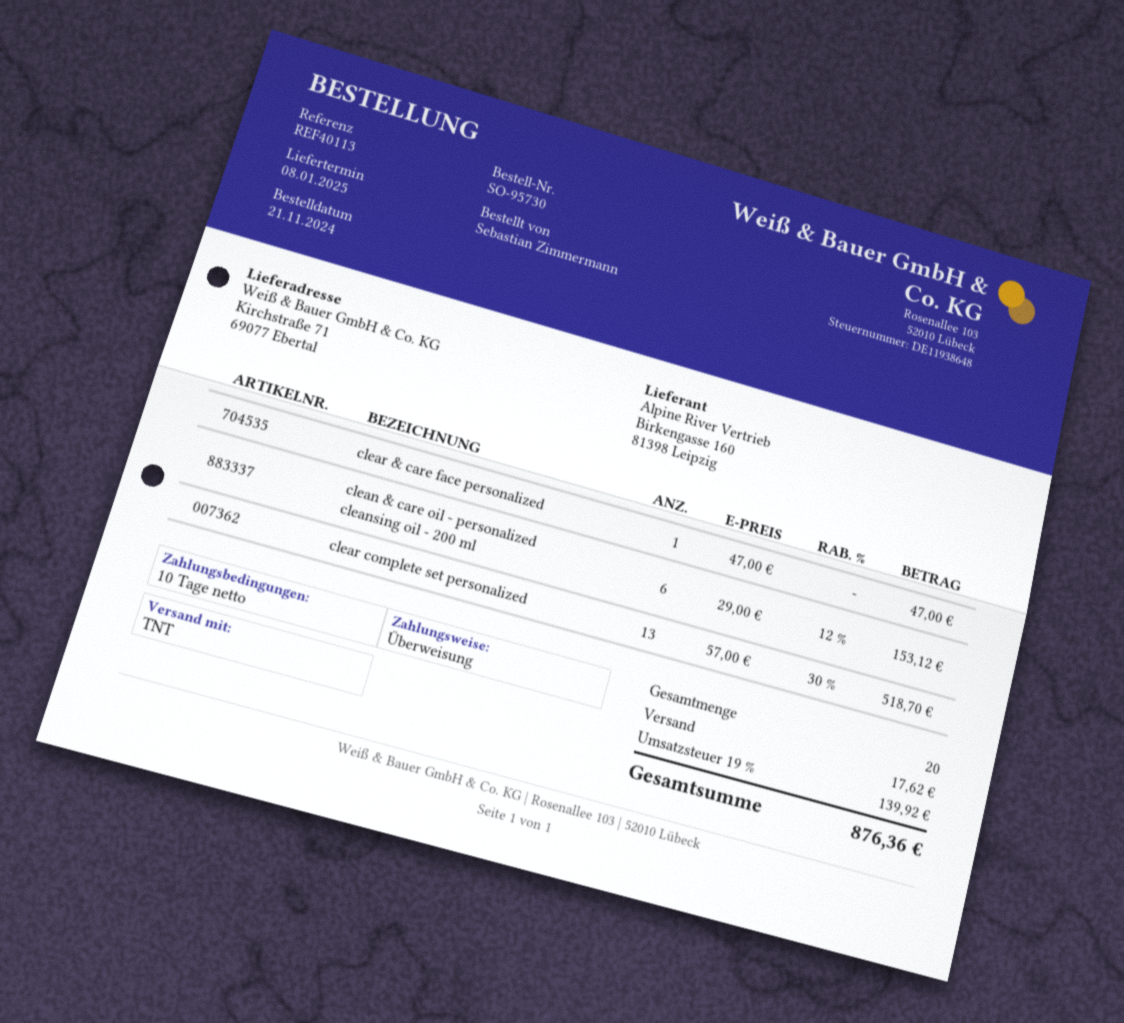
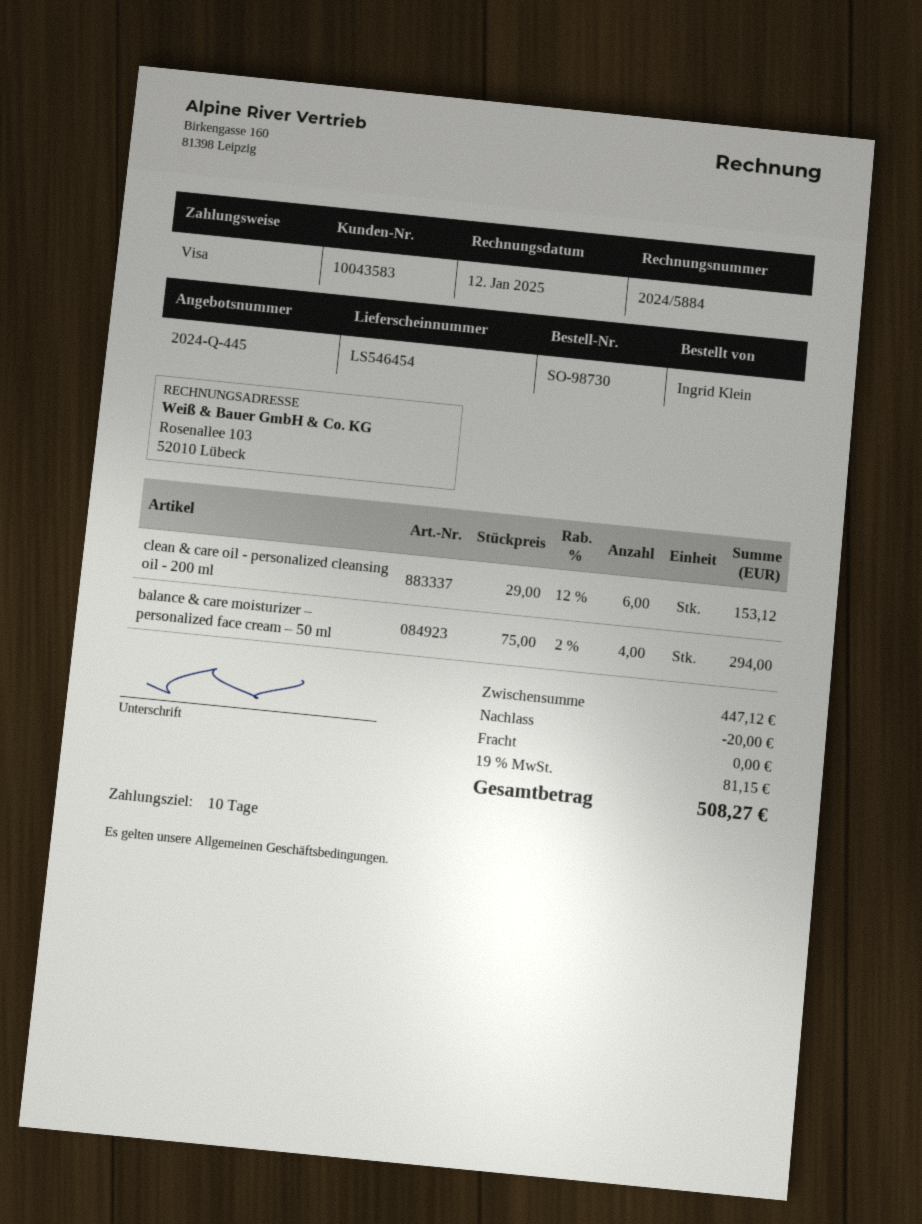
order number: SO-95730 -> SO-98730
ordered by: Sebastian Zimmermann -> Ingrid Klein
payment method: bank transfer -> Visa
clear & care face personalized: 1 x 47.00 = 47.00 -> none
clear complete set personalized: 13 x 57.00 - 30% = 518.70 -> none
balance & care moisturizer – personalized face cream – 50 ml: none -> 4 x 75.00 - 2% = 294.00
discount: none -> 20.00
shipping: 17.62 -> 0.00
tax: 19% = 139.92 -> 19% = 81.15
total: 876.36 -> 508.27

